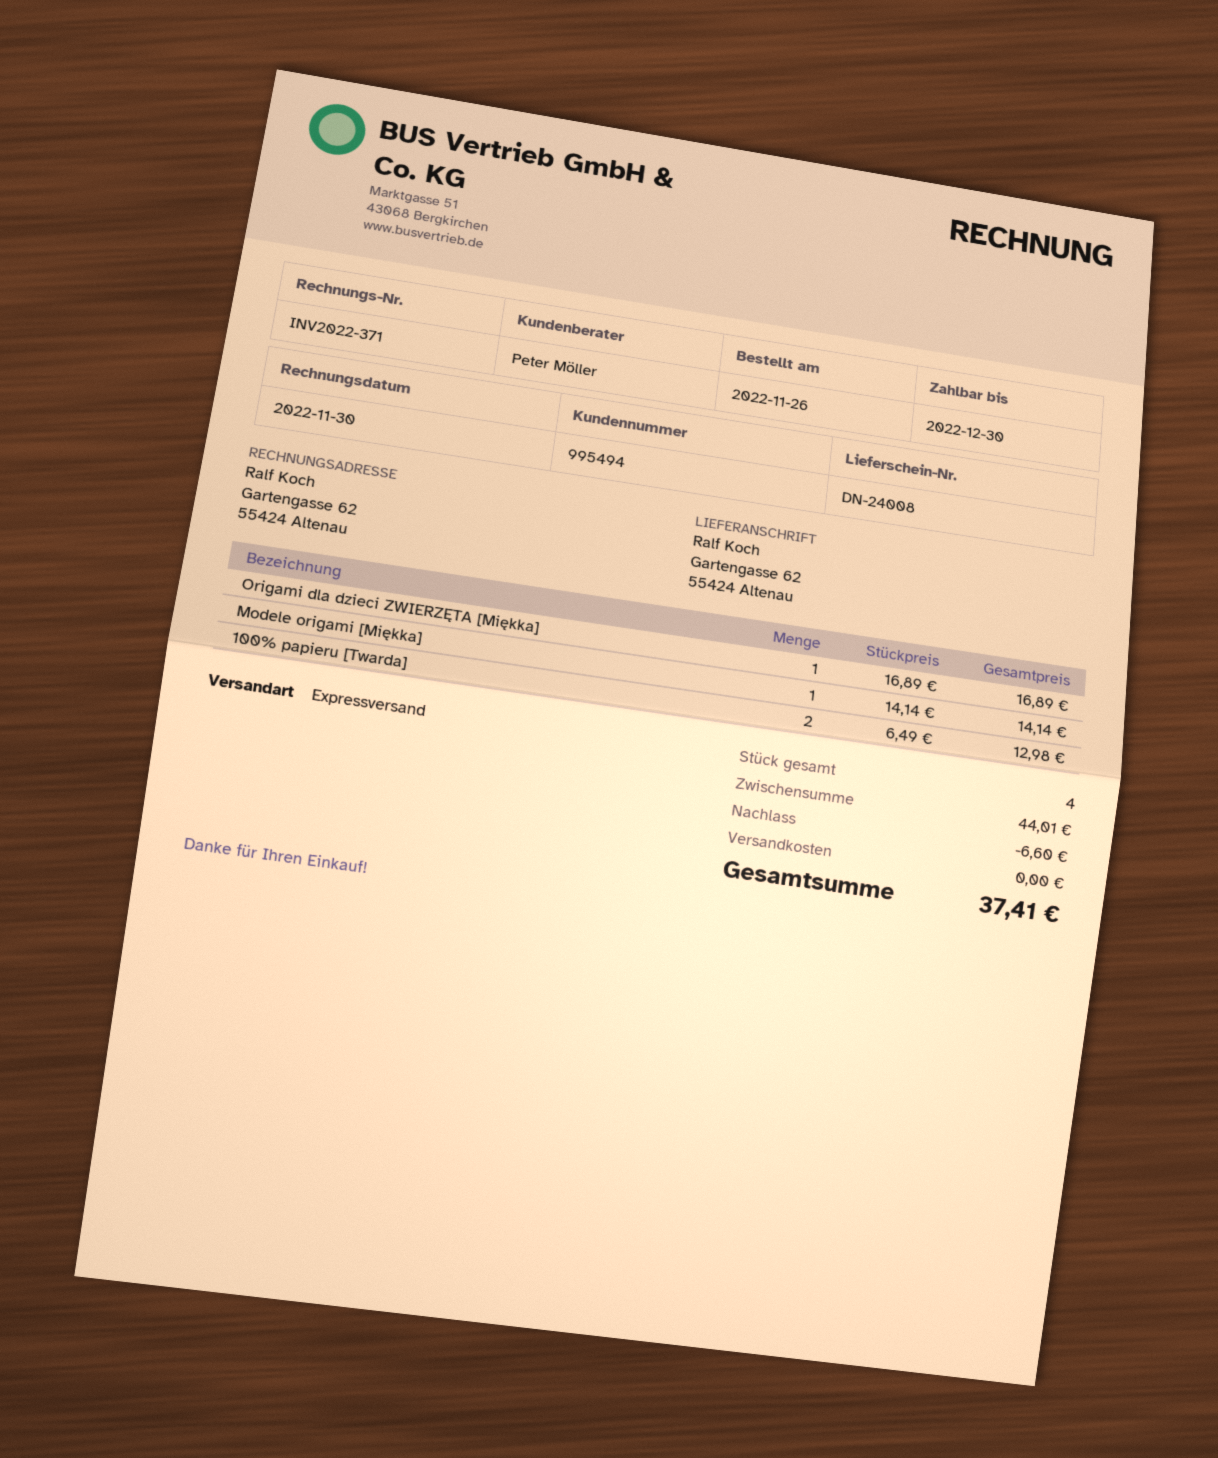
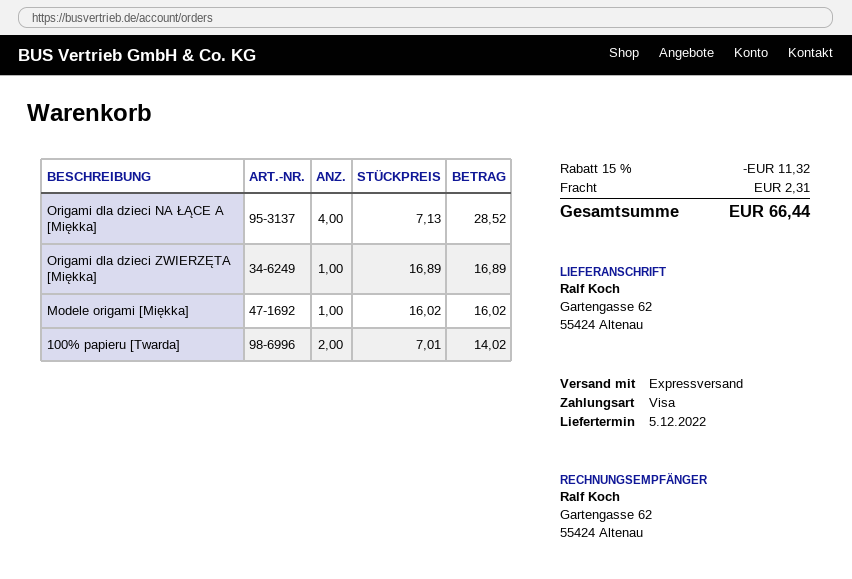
Modele origami [Miękka]: 1 x 14.14 = 14.14 -> 1 x 16.02 = 16.02
100% papieru [Twarda]: 2 x 6.49 = 12.98 -> 2 x 7.01 = 14.02
Origami dla dzieci NA ŁĄCE A [Miękka]: none -> 4 x 7.13 = 28.52
discount: 6.60 -> 11.32
shipping: 0.00 -> 2.31
total: 37.41 -> 66.44

